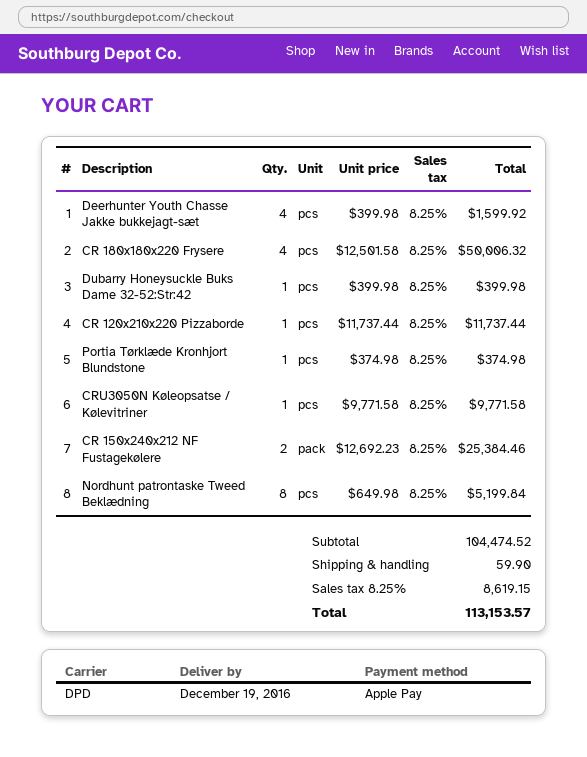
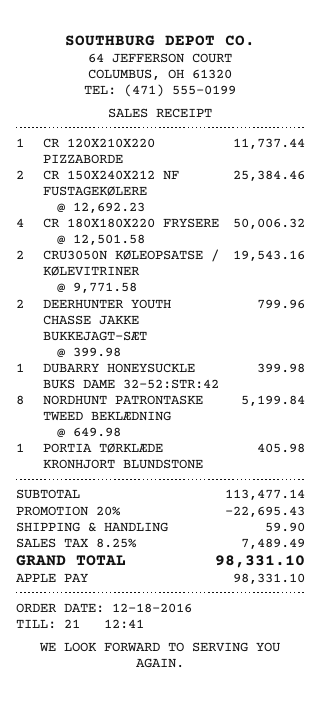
Deerhunter Youth Chasse Jakke bukkejagt-sæt: 4 x 399.98 = 1599.92 -> 2 x 399.98 = 799.96
Portia Tørklæde Kronhjort Blundstone: 1 x 374.98 = 374.98 -> 1 x 405.98 = 405.98
CRU3050N Køleopsatse / Kølevitriner: 1 x 9771.58 = 9771.58 -> 2 x 9771.58 = 19543.16
subtotal: 104474.52 -> 113477.14
discount: none -> 20% = 22695.43
tax: 8.25% = 8619.15 -> 8.25% = 7489.49
total: 113153.57 -> 98331.10

